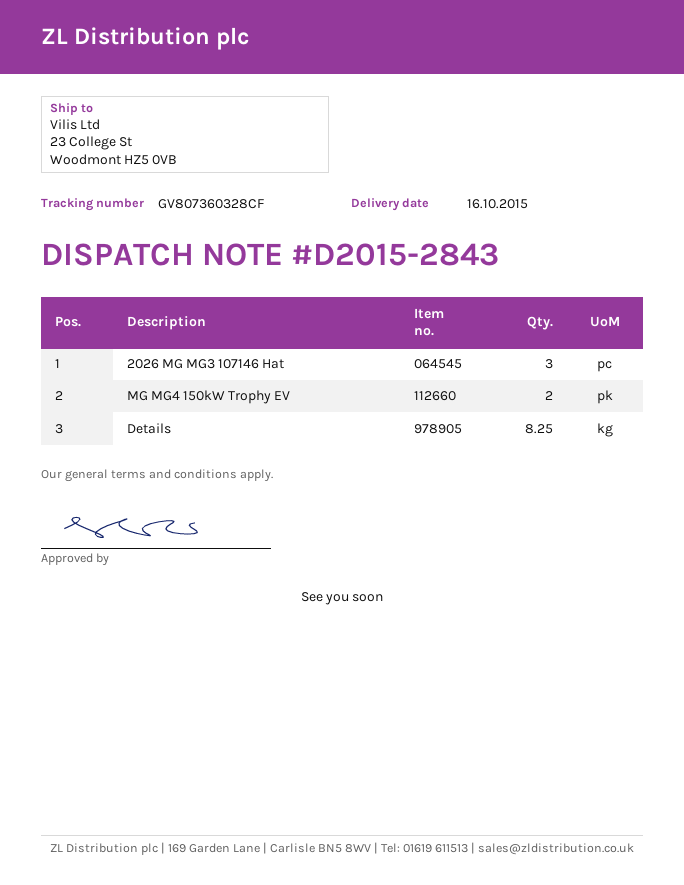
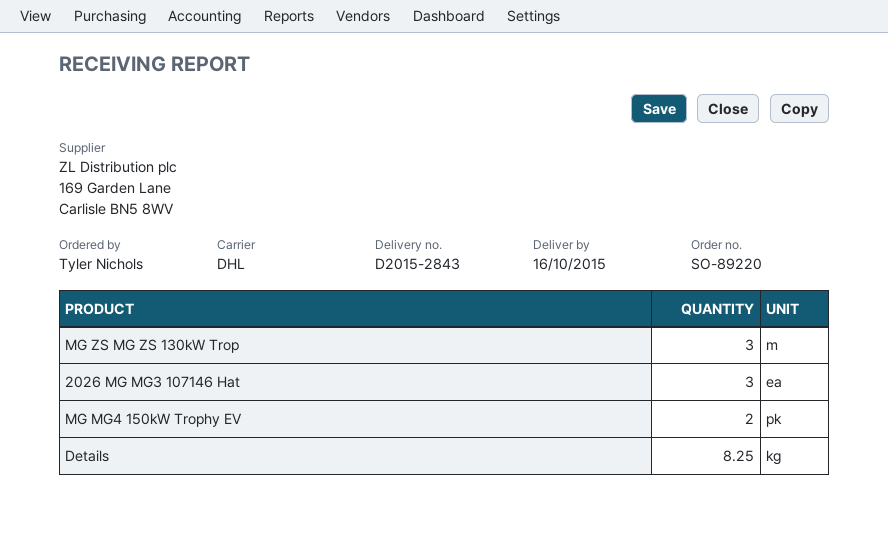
MG ZS MG ZS 130kW Trop: none -> 3

